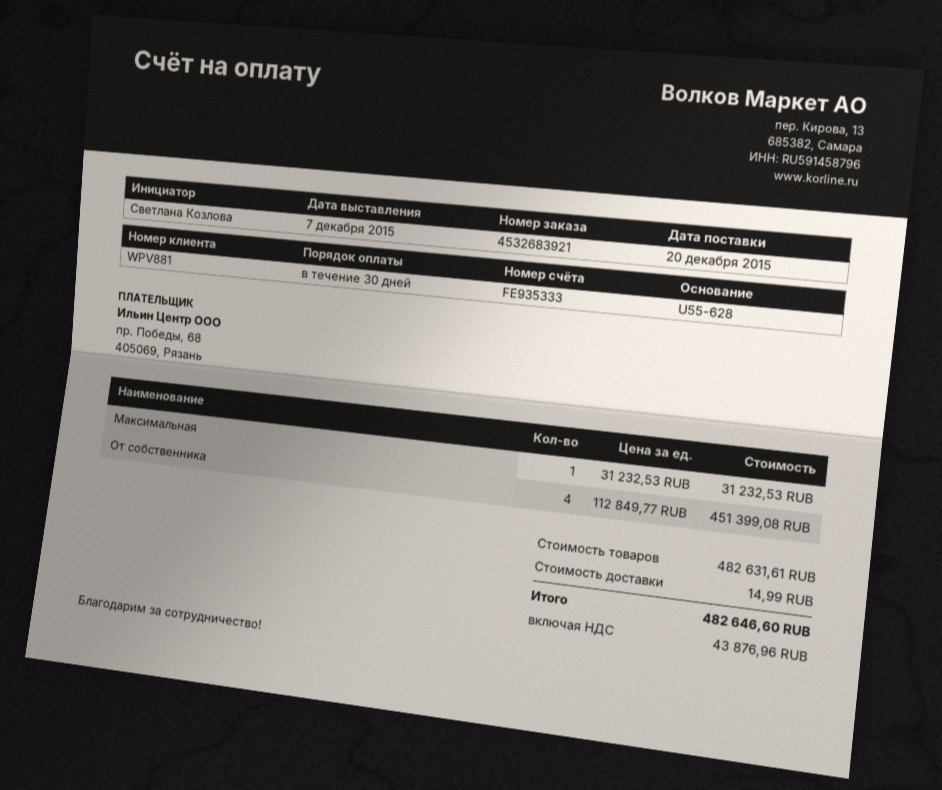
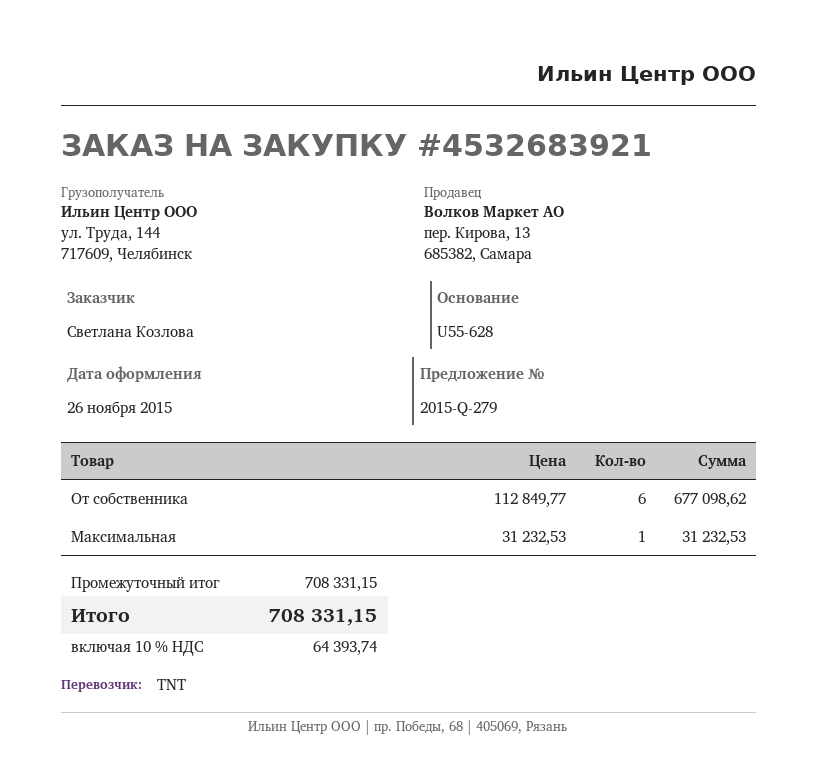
От собственника: 4 x 112849.77 = 451399.08 -> 6 x 112849.77 = 677098.62
subtotal: 482631.61 -> 708331.15
shipping: 14.99 -> none
tax: 43876.96 -> 64393.74
total: 482646.60 -> 708331.15

